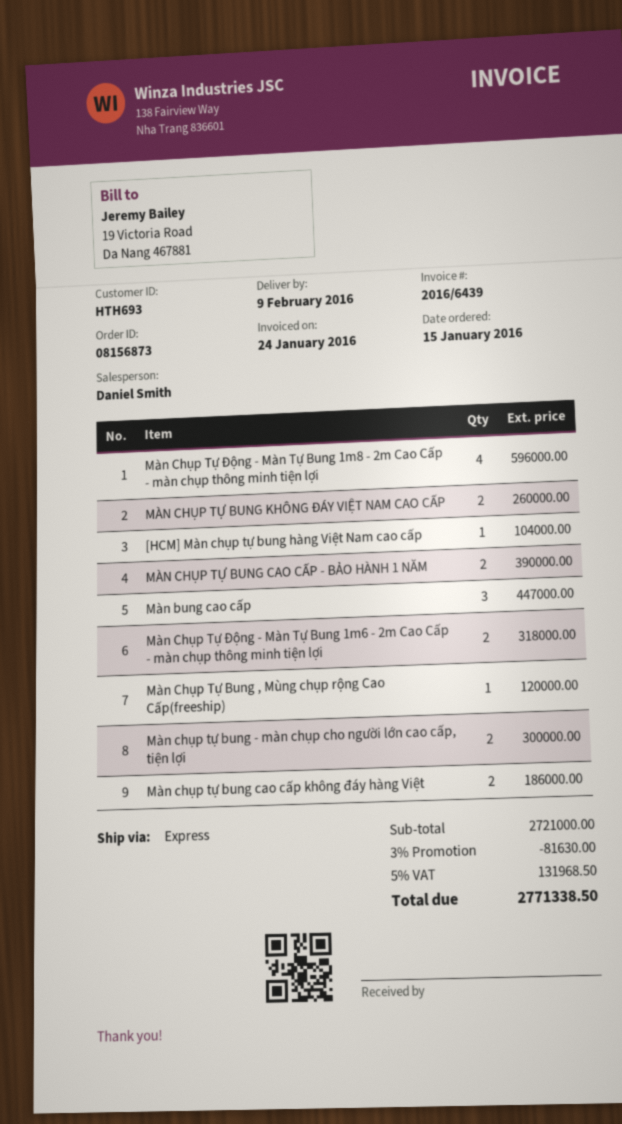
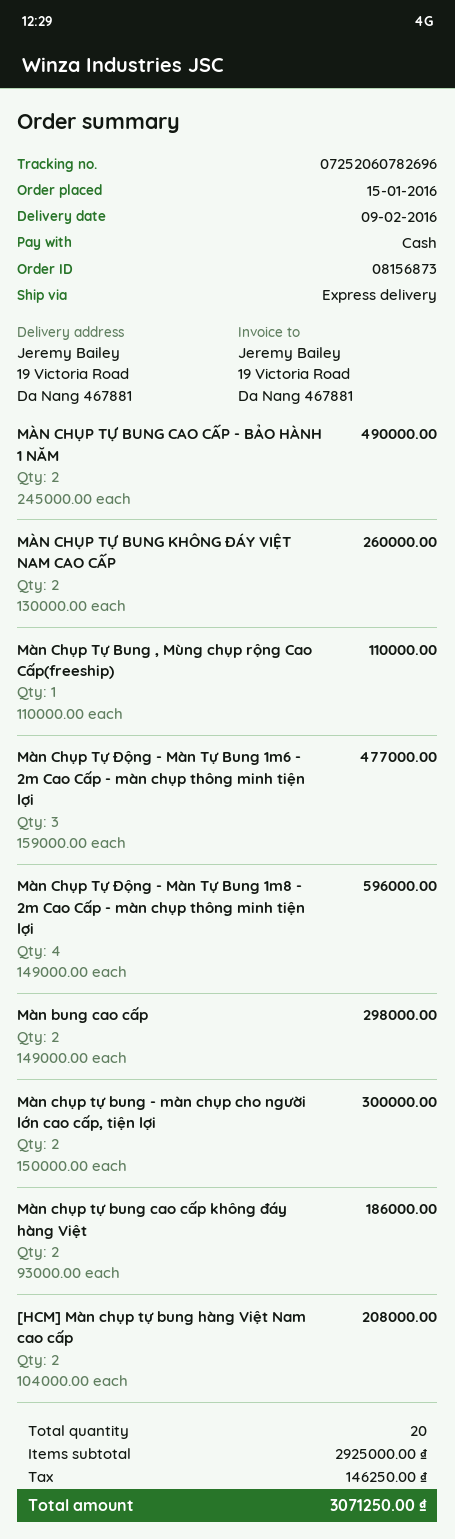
[HCM] Màn chụp tự bung hàng Việt Nam cao cấp: 1 for 104000.00 -> 2 for 208000.00
MÀN CHỤP TỰ BUNG CAO CẤP - BẢO HÀNH 1 NĂM: 2 for 390000.00 -> 2 for 490000.00
Màn bung cao cấp: 3 for 447000.00 -> 2 for 298000.00
Màn Chụp Tự Động - Màn Tự Bung 1m6 - 2m Cao Cấp - màn chụp thông minh tiện lợi: 2 for 318000.00 -> 3 for 477000.00
Màn Chụp Tự Bung , Mùng chụp rộng Cao Cấp(freeship): 1 for 120000.00 -> 1 for 110000.00
subtotal: 2721000.00 -> 2925000.00
discount: 3% = 81630.00 -> none
tax: 131968.50 -> 146250.00
total: 2771338.50 -> 3071250.00

